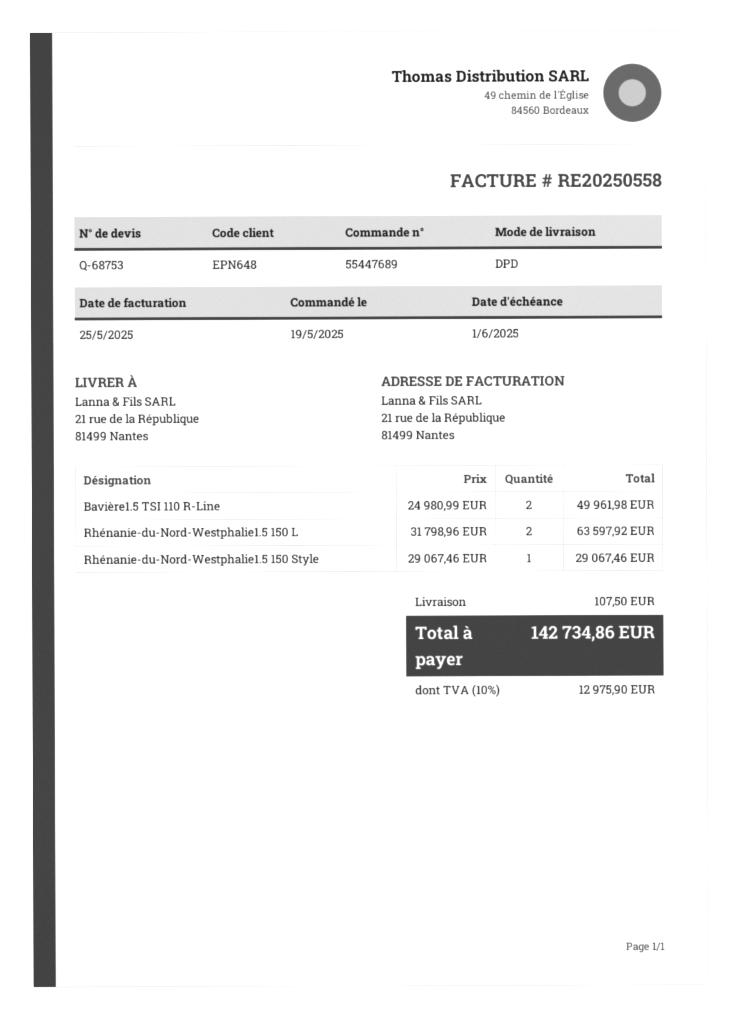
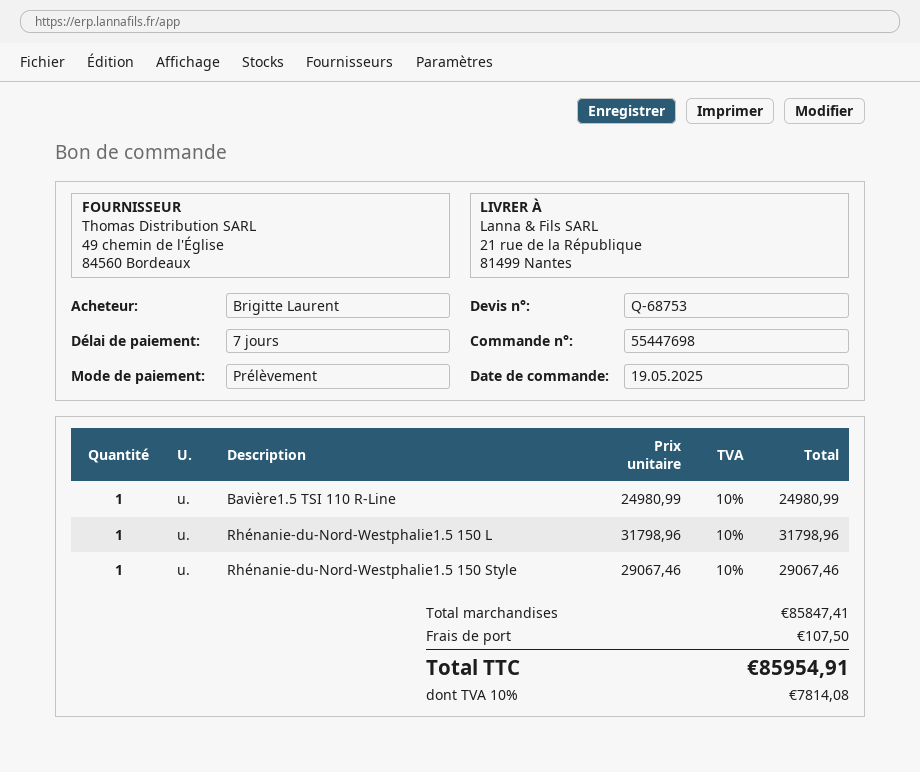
order number: 55447689 -> 55447698
Bavière1.5 TSI 110 R-Line: 2 x 24980.99 = 49961.98 -> 1 x 24980.99 = 24980.99
Rhénanie-du-Nord-Westphalie1.5 150 L: 2 x 31798.96 = 63597.92 -> 1 x 31798.96 = 31798.96
tax: 10% = 12975.90 -> 10% = 7814.08
total: 142734.86 -> 85954.91

